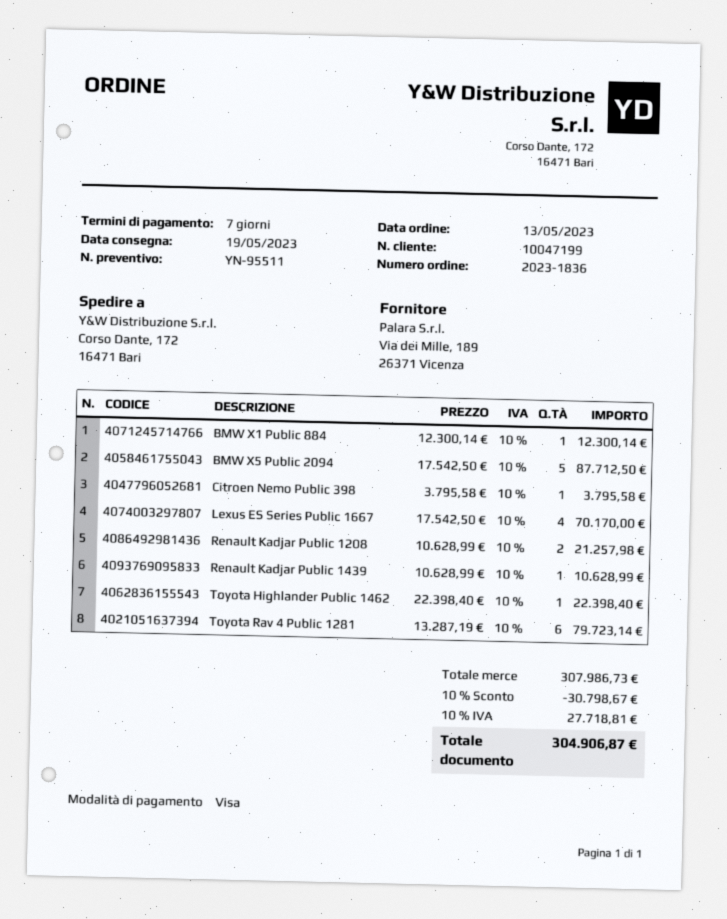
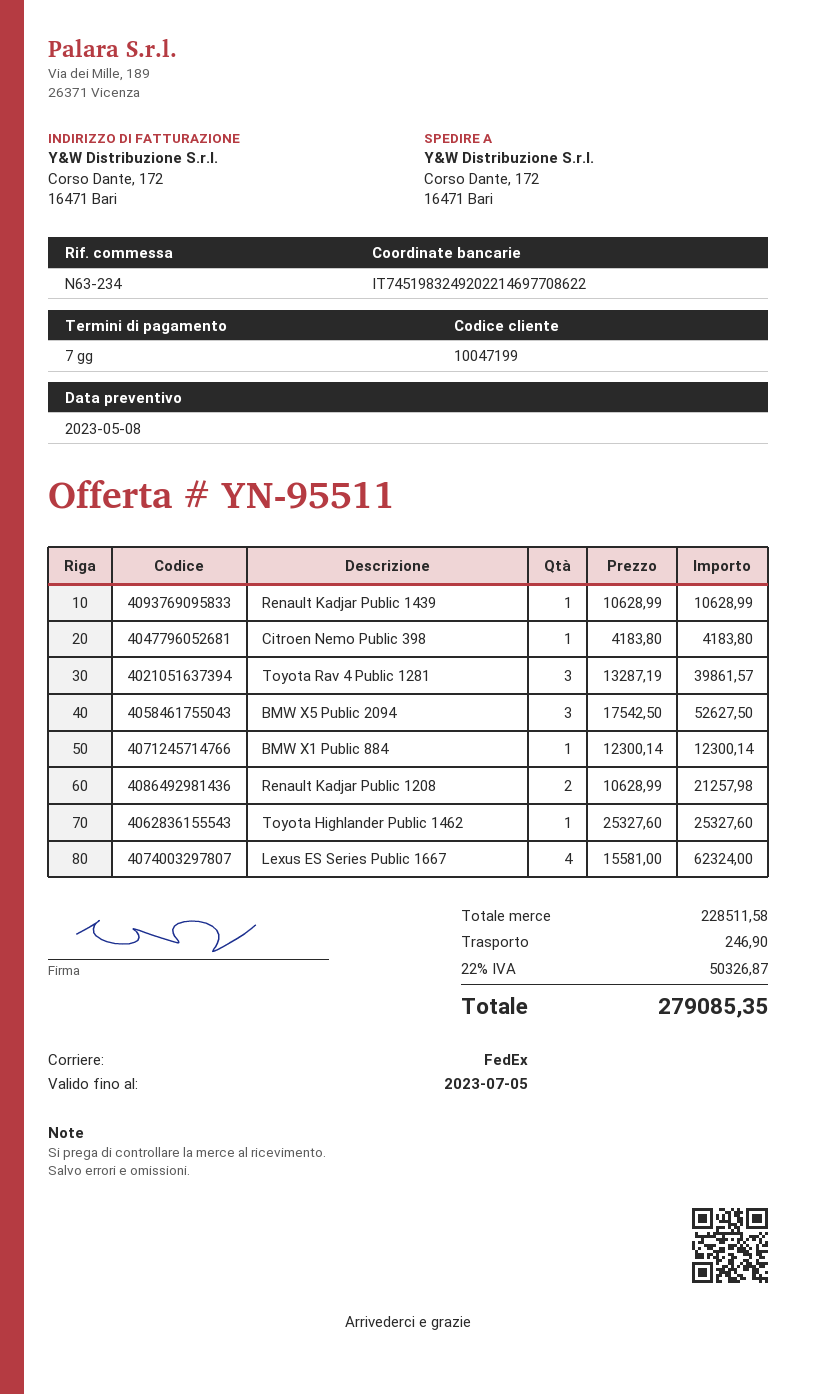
BMW X5 Public 2094: 5 x 17542.50 = 87712.50 -> 3 x 17542.50 = 52627.50
Citroen Nemo Public 398: 1 x 3795.58 = 3795.58 -> 1 x 4183.80 = 4183.80
Lexus ES Series Public 1667: 4 x 17542.50 = 70170.00 -> 4 x 15581.00 = 62324.00
Toyota Highlander Public 1462: 1 x 22398.40 = 22398.40 -> 1 x 25327.60 = 25327.60
Toyota Rav 4 Public 1281: 6 x 13287.19 = 79723.14 -> 3 x 13287.19 = 39861.57
subtotal: 307986.73 -> 228511.58
discount: 10% = 30798.67 -> none
shipping: none -> 246.90
tax: 10% = 27718.81 -> 22% = 50326.87
total: 304906.87 -> 279085.35

